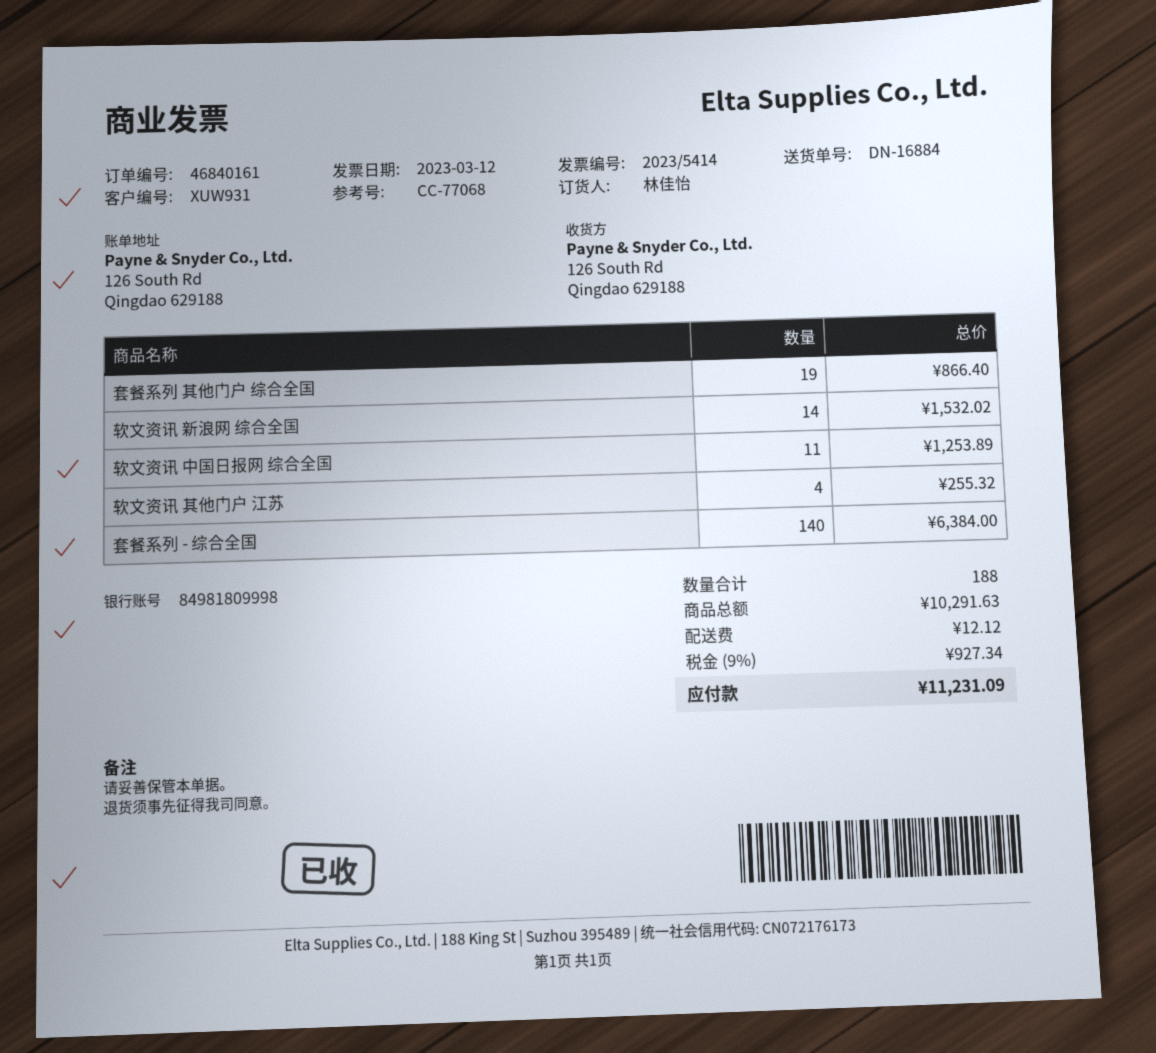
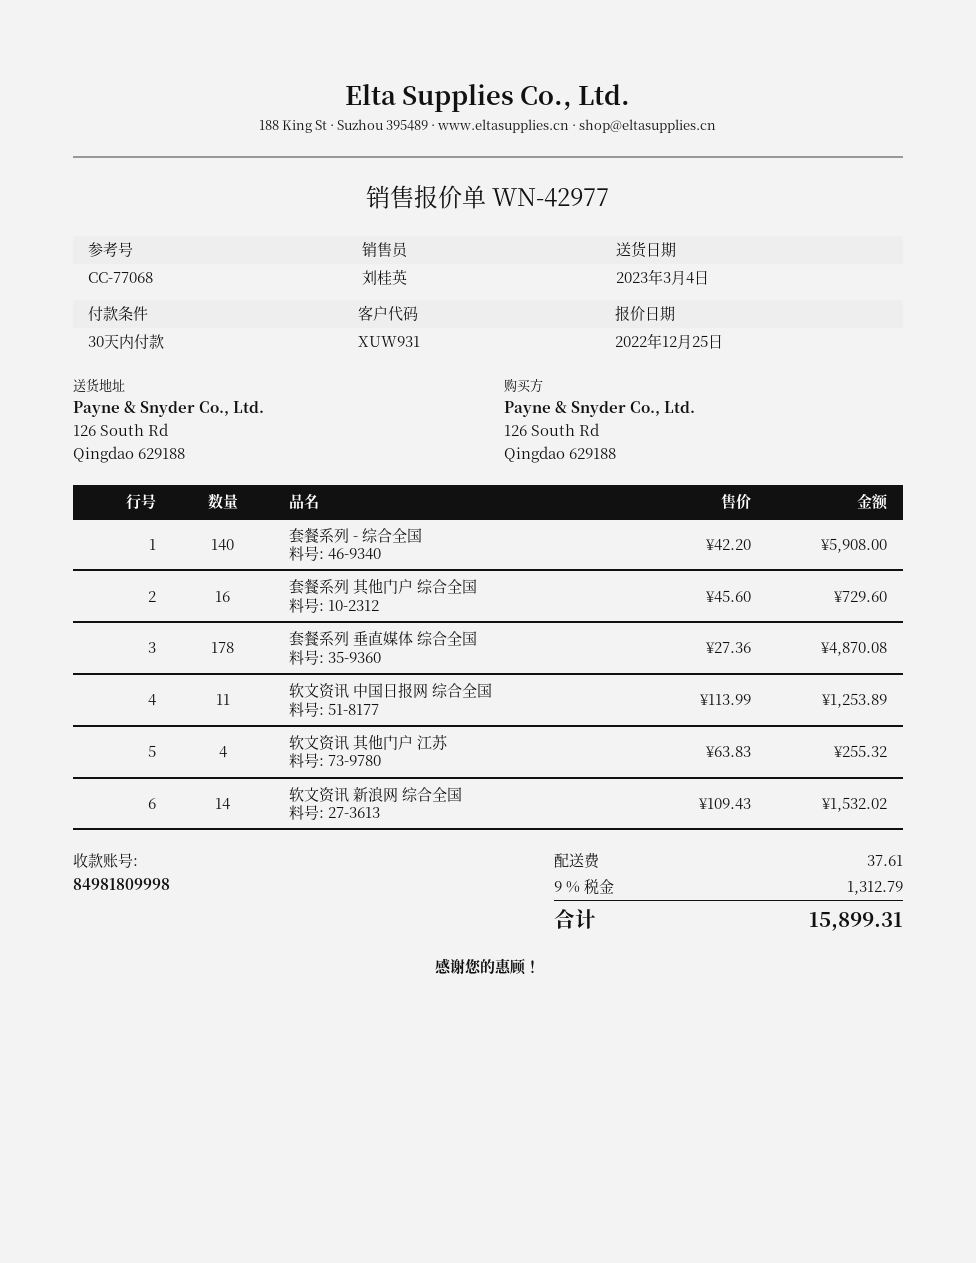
套餐系列 其他门户 综合全国: 19 for 866.40 -> 16 for 729.60
套餐系列 - 综合全国: 140 for 6384.00 -> 140 for 5908.00
套餐系列 垂直媒体 综合全国: none -> 178 for 4870.08
shipping: 12.12 -> 37.61
tax: 9% = 927.34 -> 9% = 1312.79
total: 11231.09 -> 15899.31

